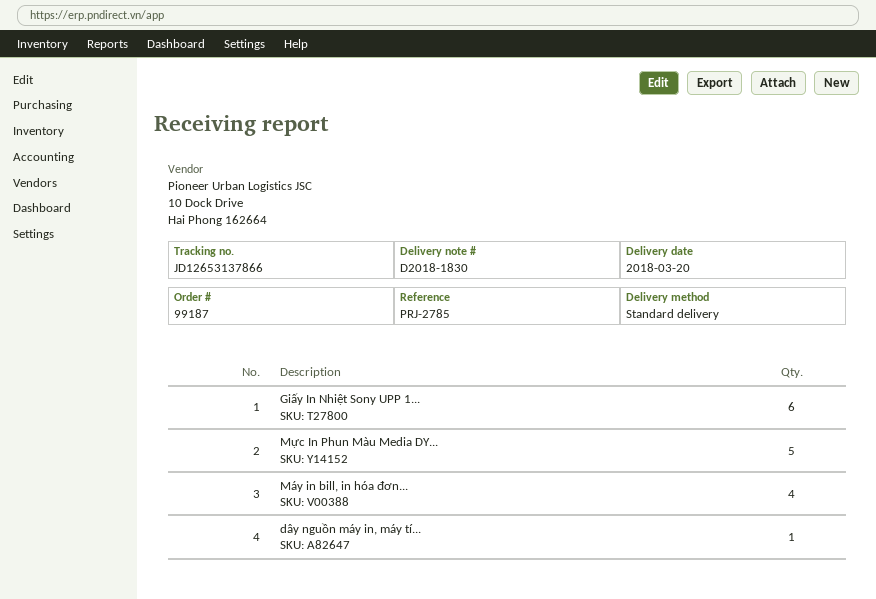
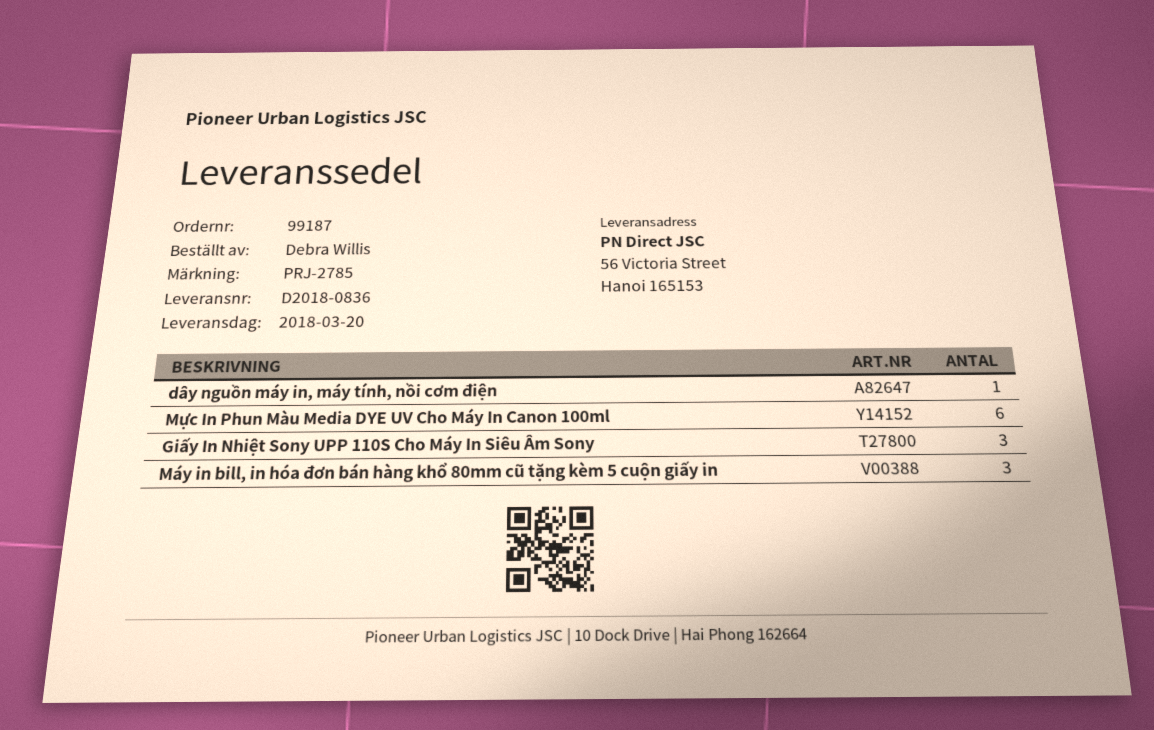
delivery note number: D2018-1830 -> D2018-0836
Giấy In Nhiệt Sony UPP 1...: 6 -> 3
Mực In Phun Màu Media DY...: 5 -> 6
Máy in bill, in hóa đơn...: 4 -> 3

